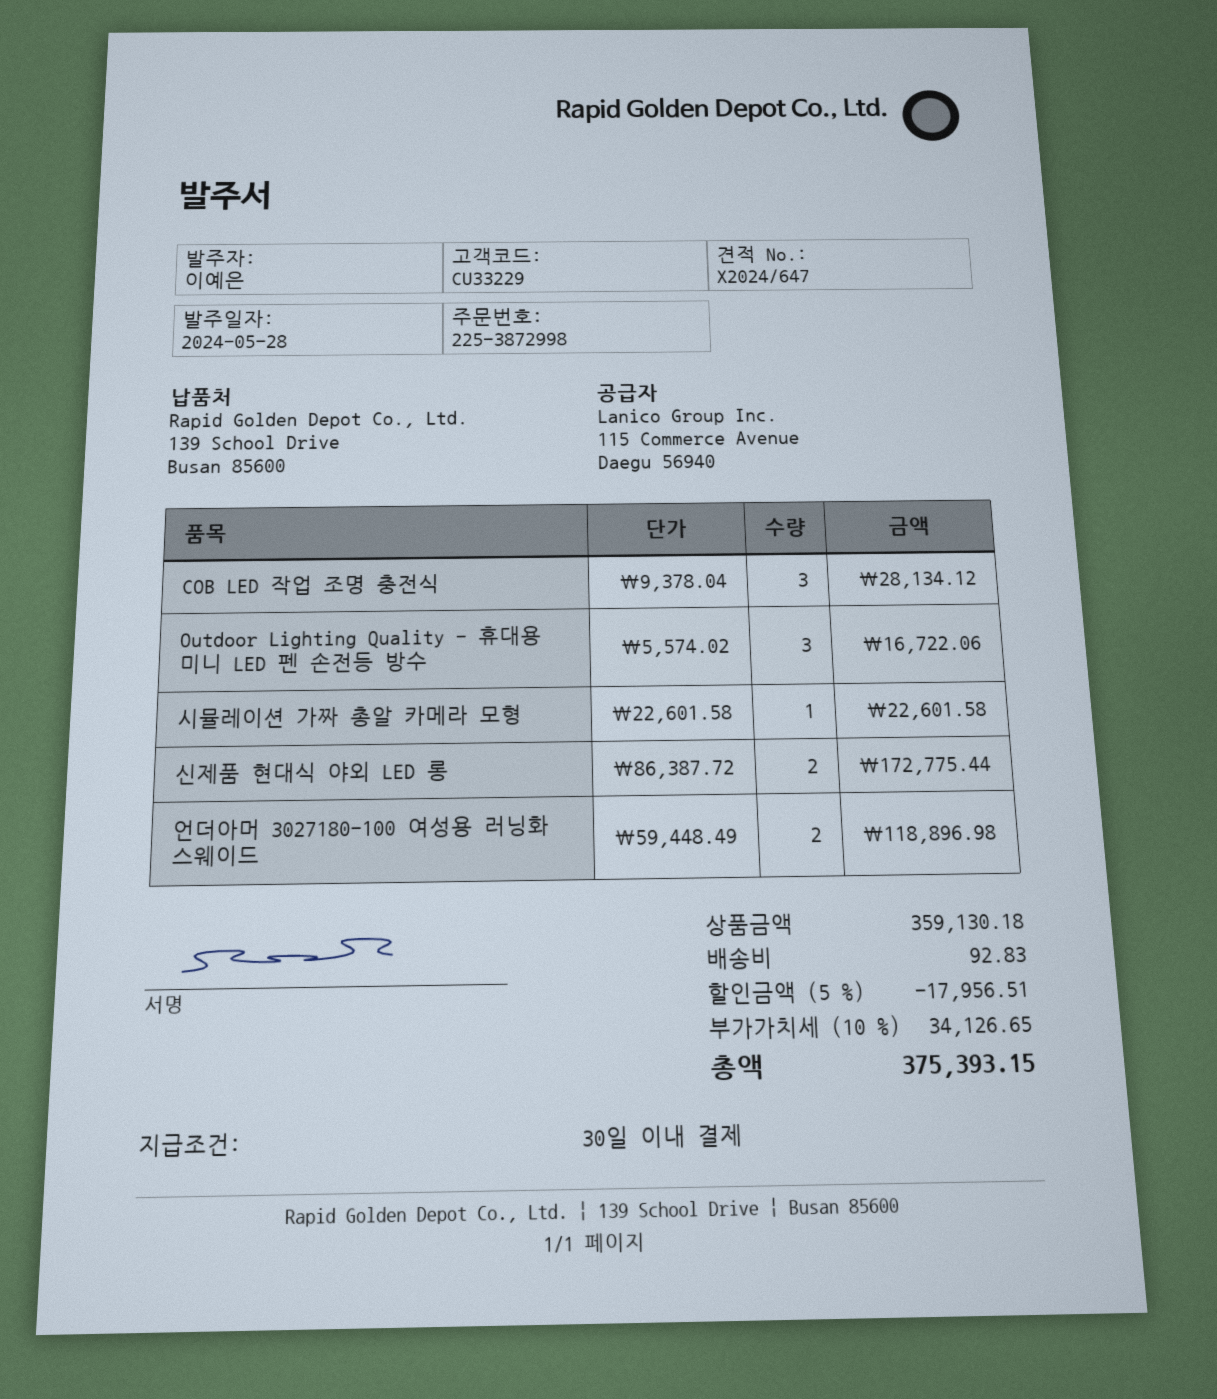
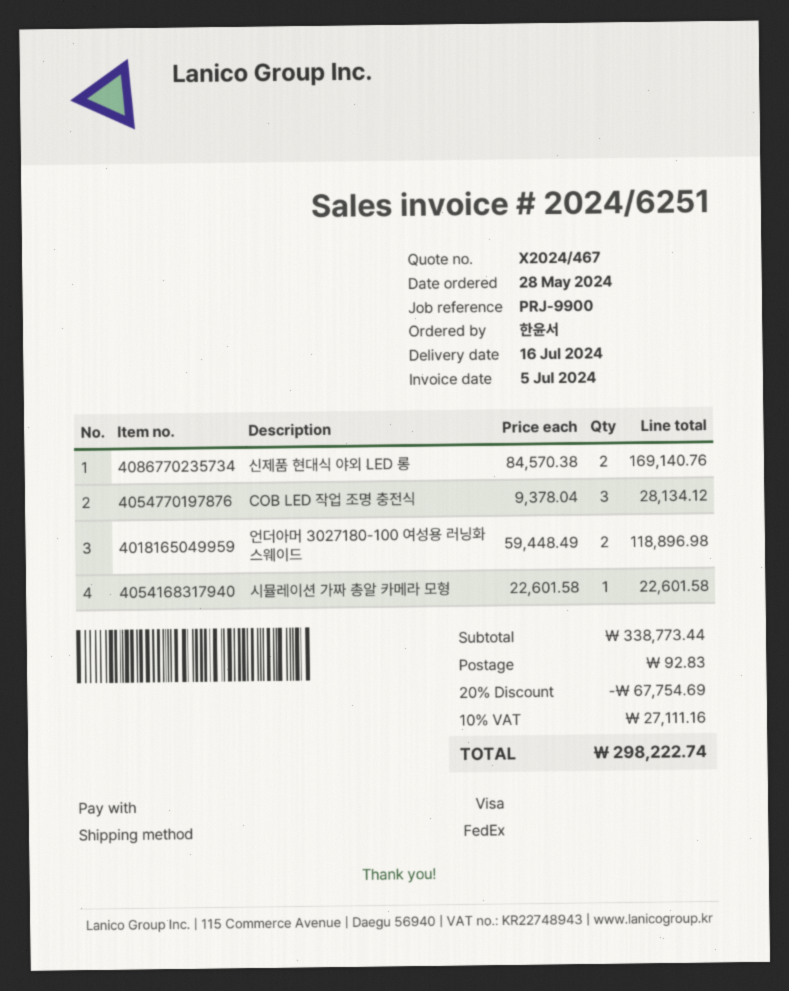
quote number: X2024/647 -> X2024/467
ordered by: 이예은 -> 한윤서
Outdoor Lighting Quality - 휴대용 미니 LED 펜 손전등 방수: 3 x 5574.02 = 16722.06 -> none
신제품 현대식 야외 LED 롱: 2 x 86387.72 = 172775.44 -> 2 x 84570.38 = 169140.76
subtotal: 359130.18 -> 338773.44
discount: 5% = 17956.51 -> 20% = 67754.69
tax: 10% = 34126.65 -> 10% = 27111.16
total: 375393.15 -> 298222.74

